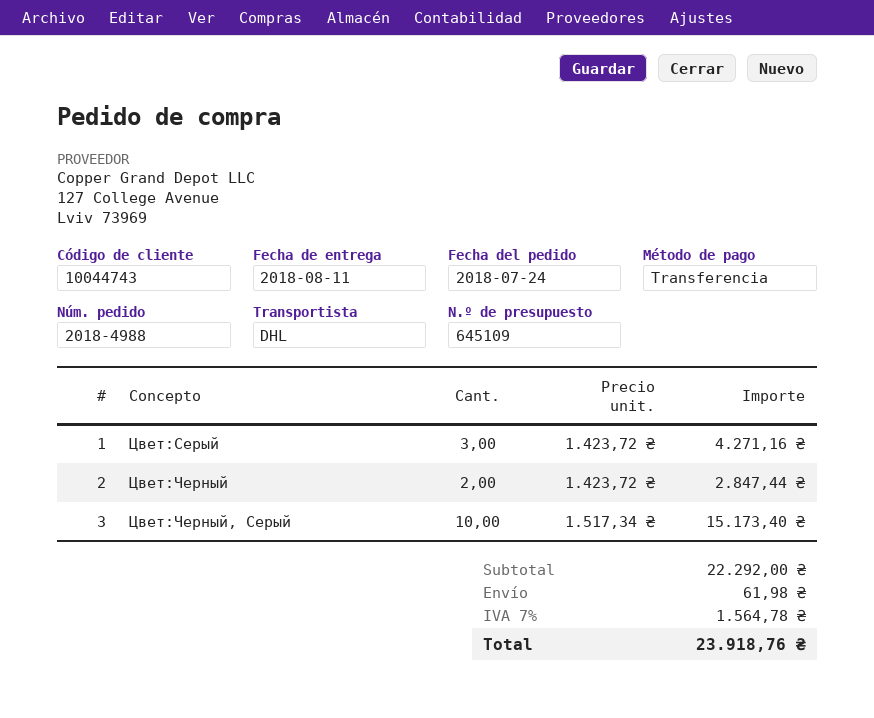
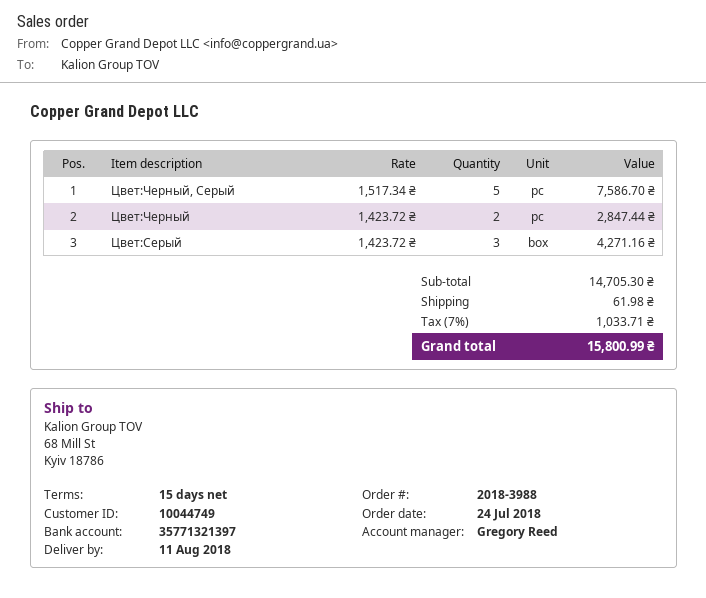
order number: 2018-4988 -> 2018-3988
customer number: 10044743 -> 10044749
Цвет:Черный, Серый: 10 x 1517.34 = 15173.40 -> 5 x 1517.34 = 7586.70
subtotal: 22292.00 -> 14705.30
tax: 7% = 1564.78 -> 7% = 1033.71
total: 23918.76 -> 15800.99

